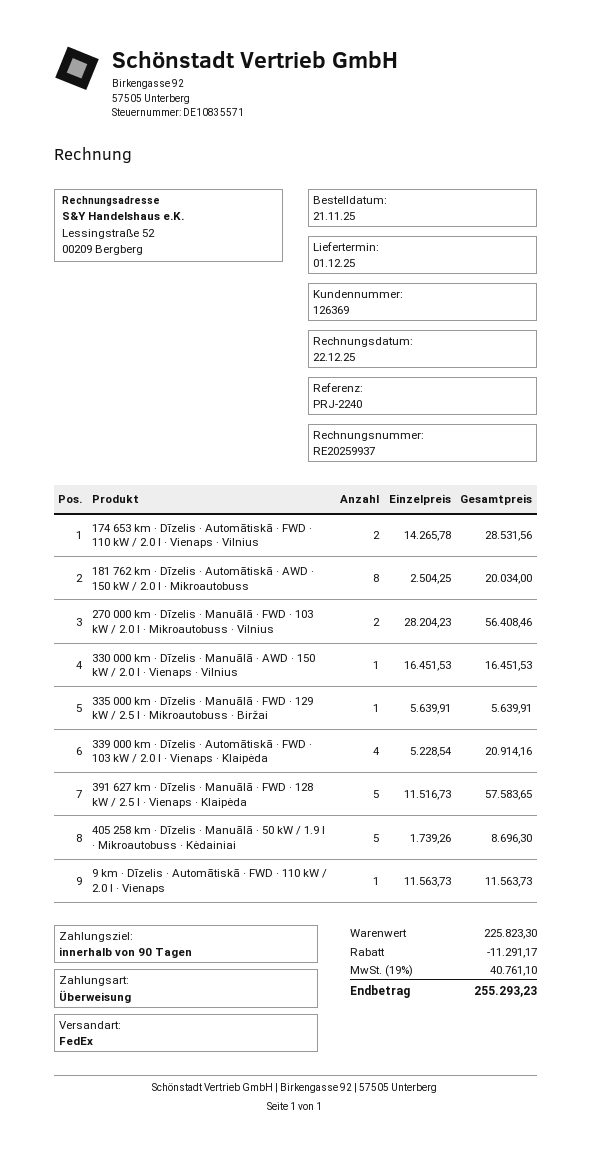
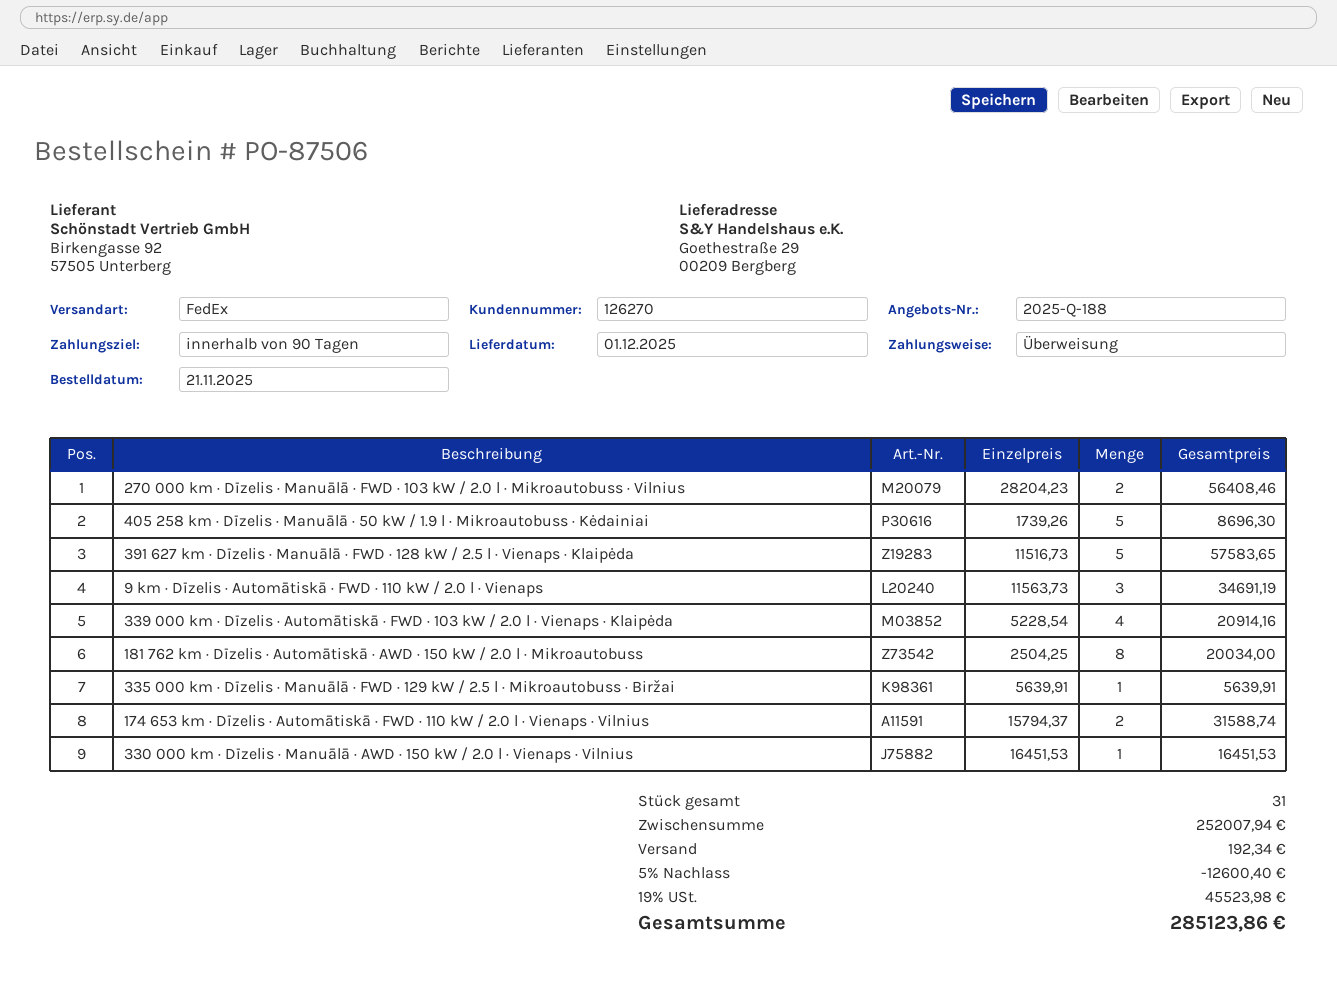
customer number: 126369 -> 126270
174 653 km · Dīzelis · Automātiskā · FWD · 110 kW / 2.0 l · Vienaps · Vilnius: 2 x 14265.78 = 28531.56 -> 2 x 15794.37 = 31588.74
9 km · Dīzelis · Automātiskā · FWD · 110 kW / 2.0 l · Vienaps: 1 x 11563.73 = 11563.73 -> 3 x 11563.73 = 34691.19
subtotal: 225823.30 -> 252007.94
discount: 11291.17 -> 12600.40
shipping: none -> 192.34
tax: 19% = 40761.10 -> 19% = 45523.98
total: 255293.23 -> 285123.86

